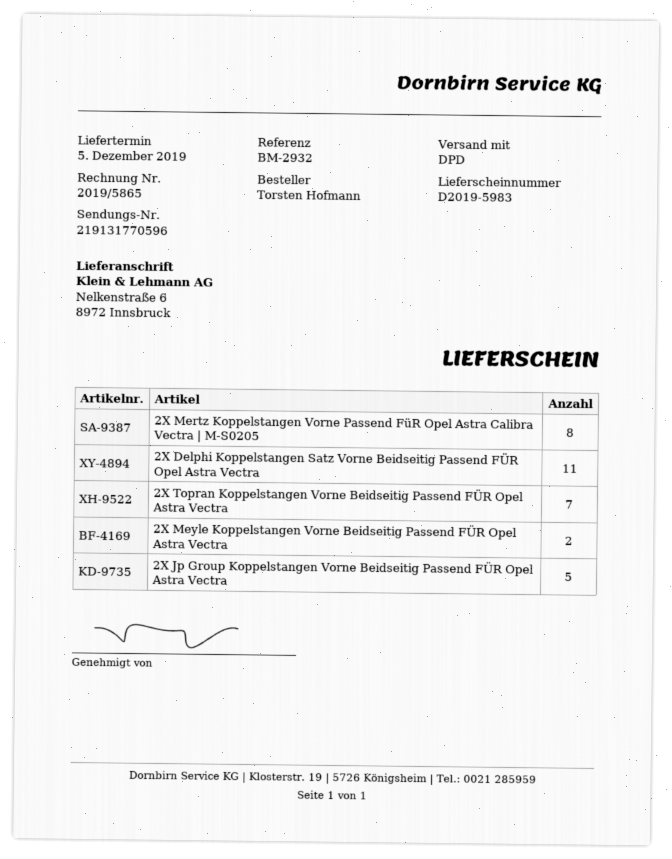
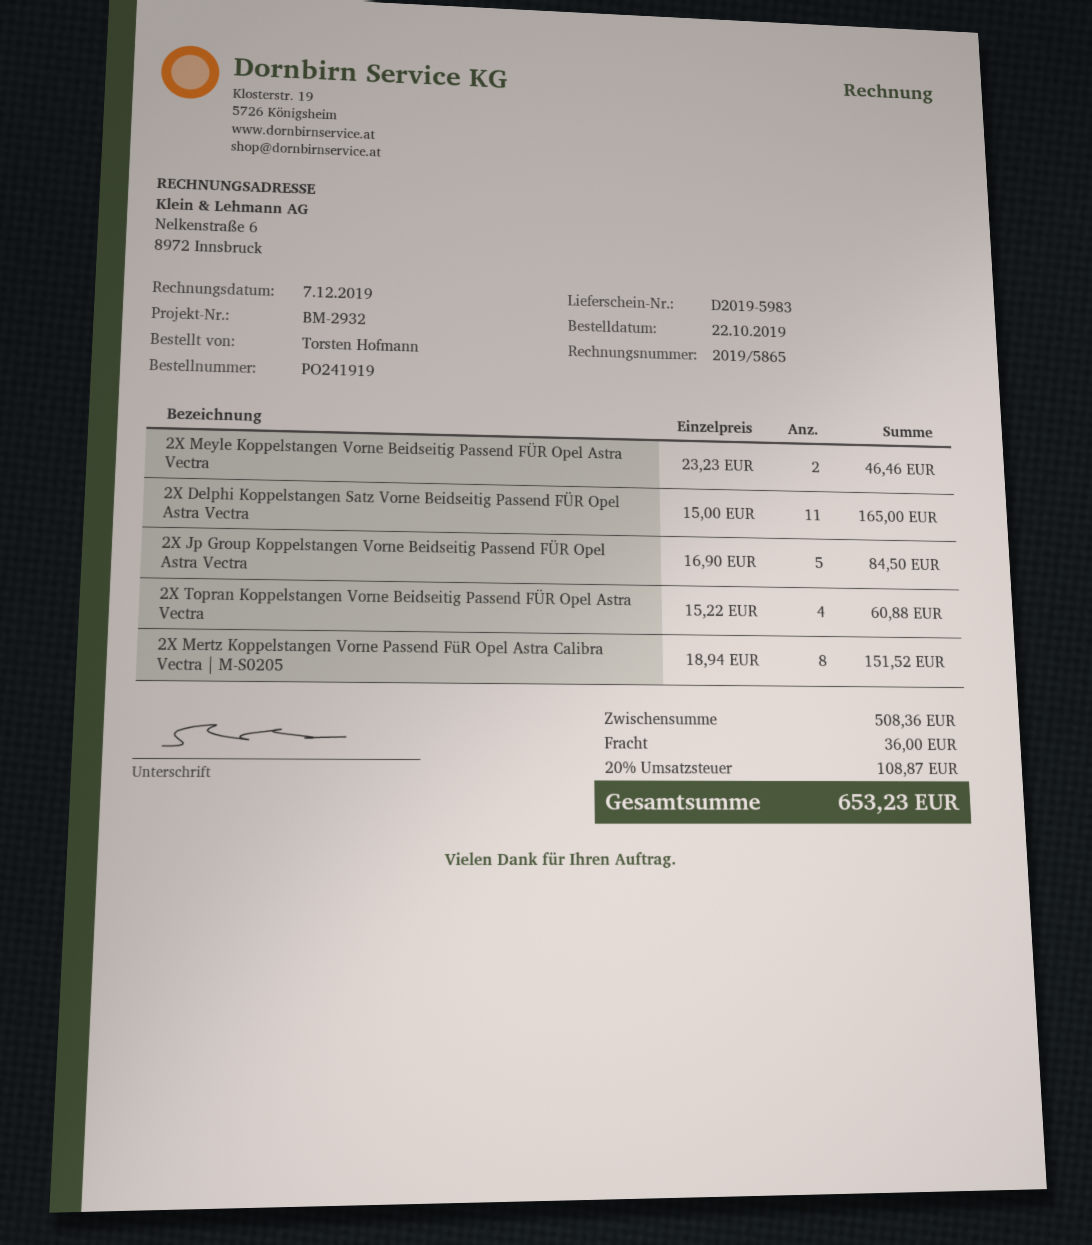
2X Topran Koppelstangen Vorne Beidseitig Passend FÜR Opel Astra Vectra: 7 -> 4

